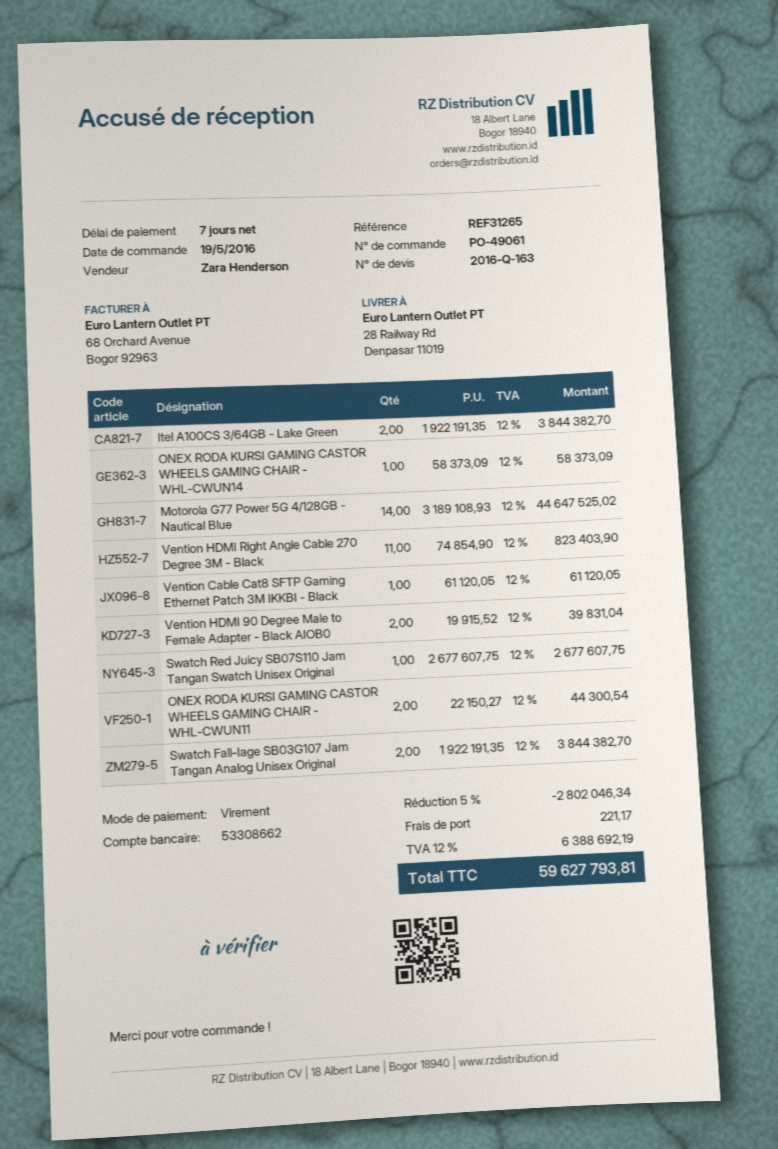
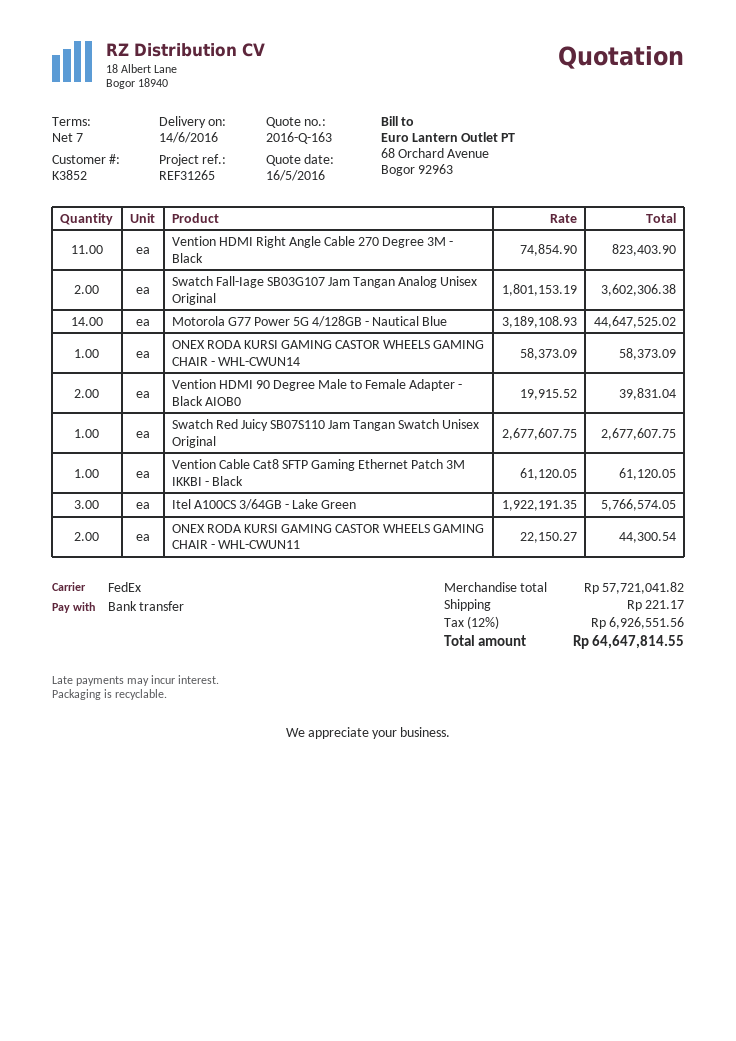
Itel A100CS 3/64GB - Lake Green: 2 x 1922191.35 = 3844382.70 -> 3 x 1922191.35 = 5766574.05
Swatch Fall-Iage SB03G107 Jam Tangan Analog Unisex Original: 2 x 1922191.35 = 3844382.70 -> 2 x 1801153.19 = 3602306.38
discount: 5% = 2802046.34 -> none
tax: 12% = 6388692.19 -> 12% = 6926551.56
total: 59627793.81 -> 64647814.55

